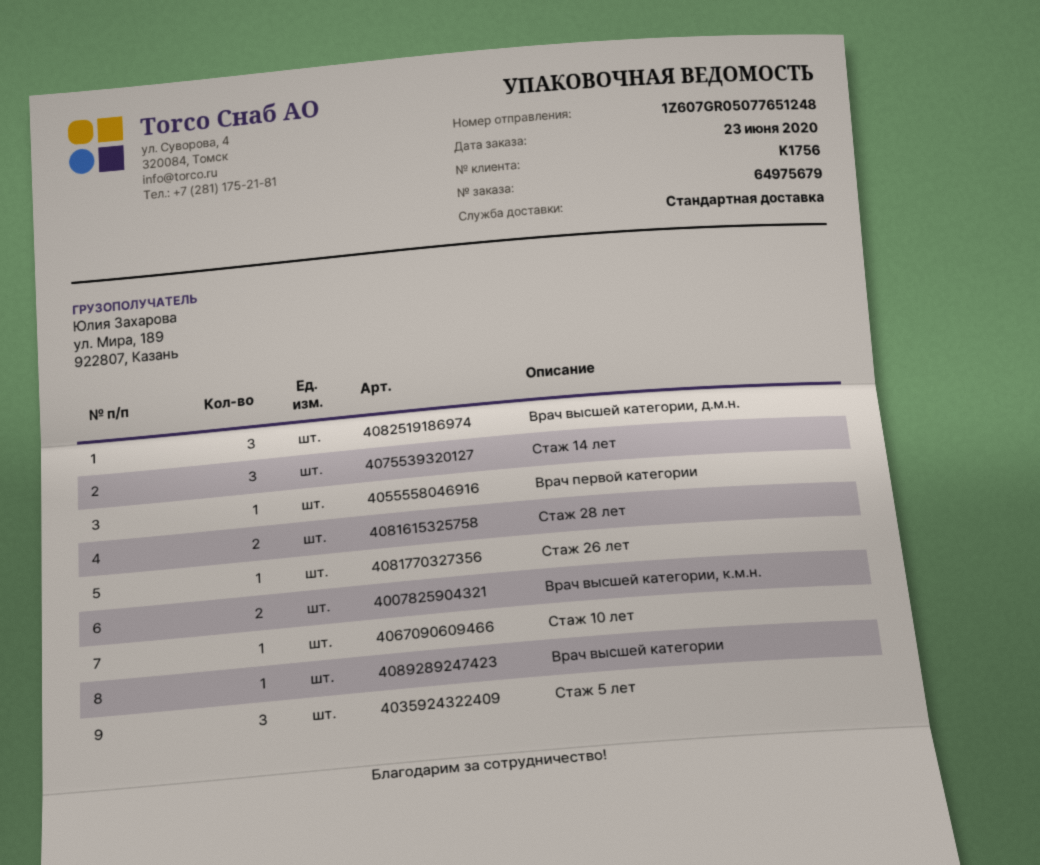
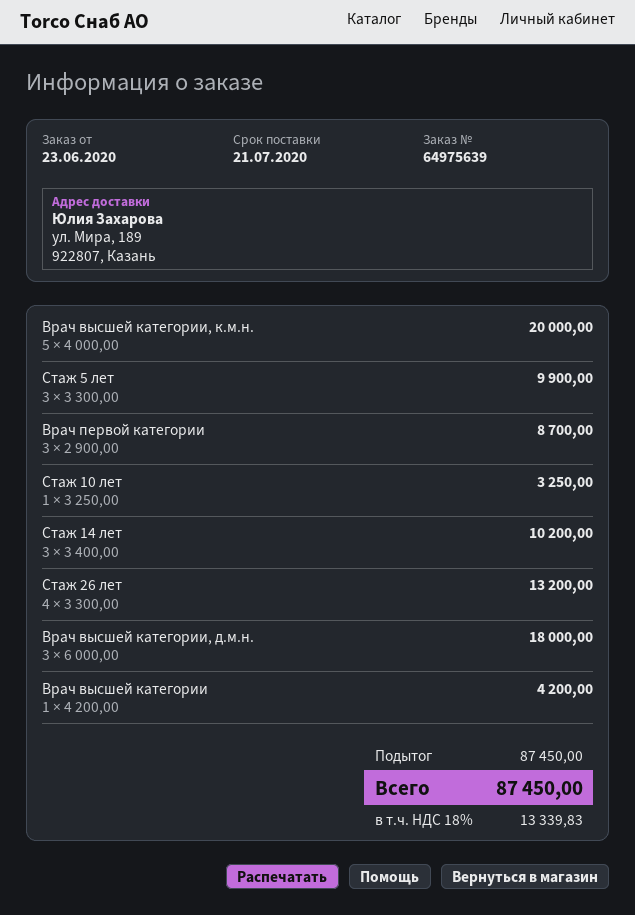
order number: 64975679 -> 64975639
Врач первой категории: 1 -> 3
Стаж 28 лет: 2 -> none
Стаж 26 лет: 1 -> 4
Врач высшей категории, к.м.н.: 2 -> 5

